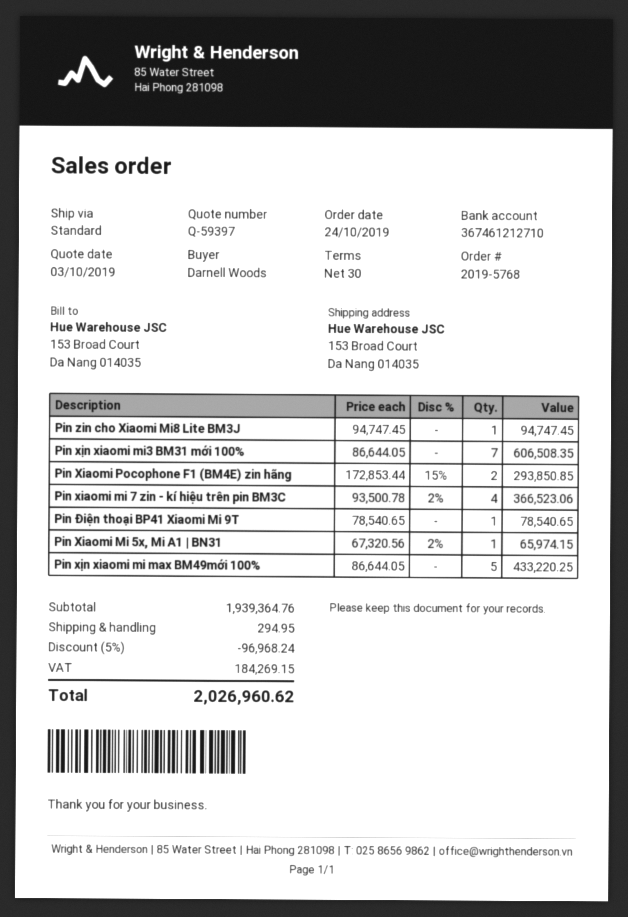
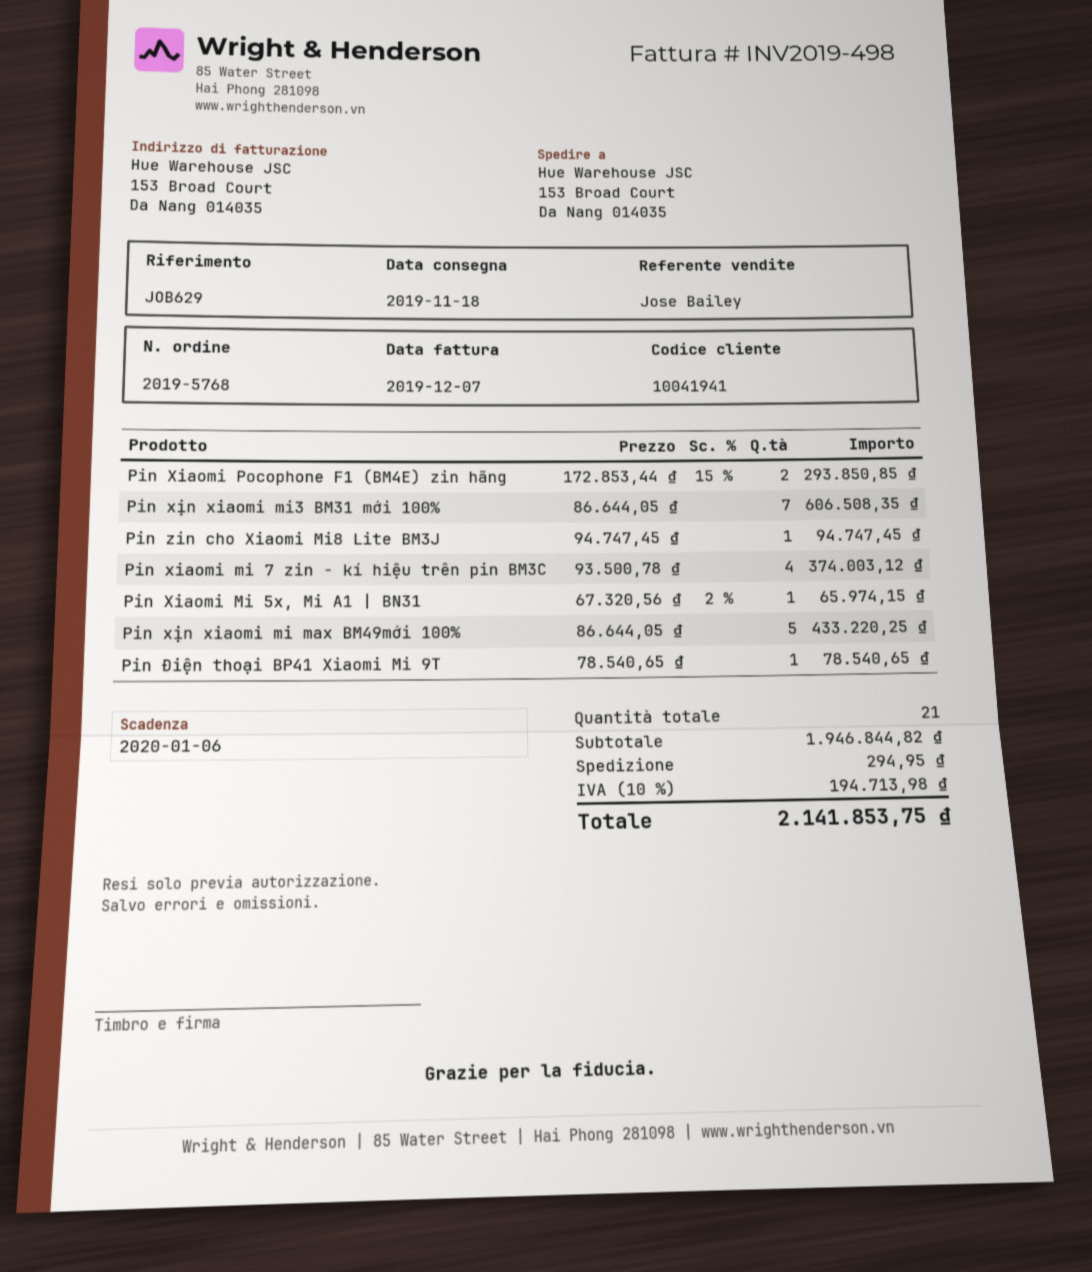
Pin xiaomi mi 7 zin - kí hiệu trên pin BM3C: 4 x 93500.78 - 2% = 366523.06 -> 4 x 93500.78 = 374003.12
subtotal: 1939364.76 -> 1946844.82
discount: 5% = 96968.24 -> none
tax: 184269.15 -> 194713.98
total: 2026960.62 -> 2141853.75

